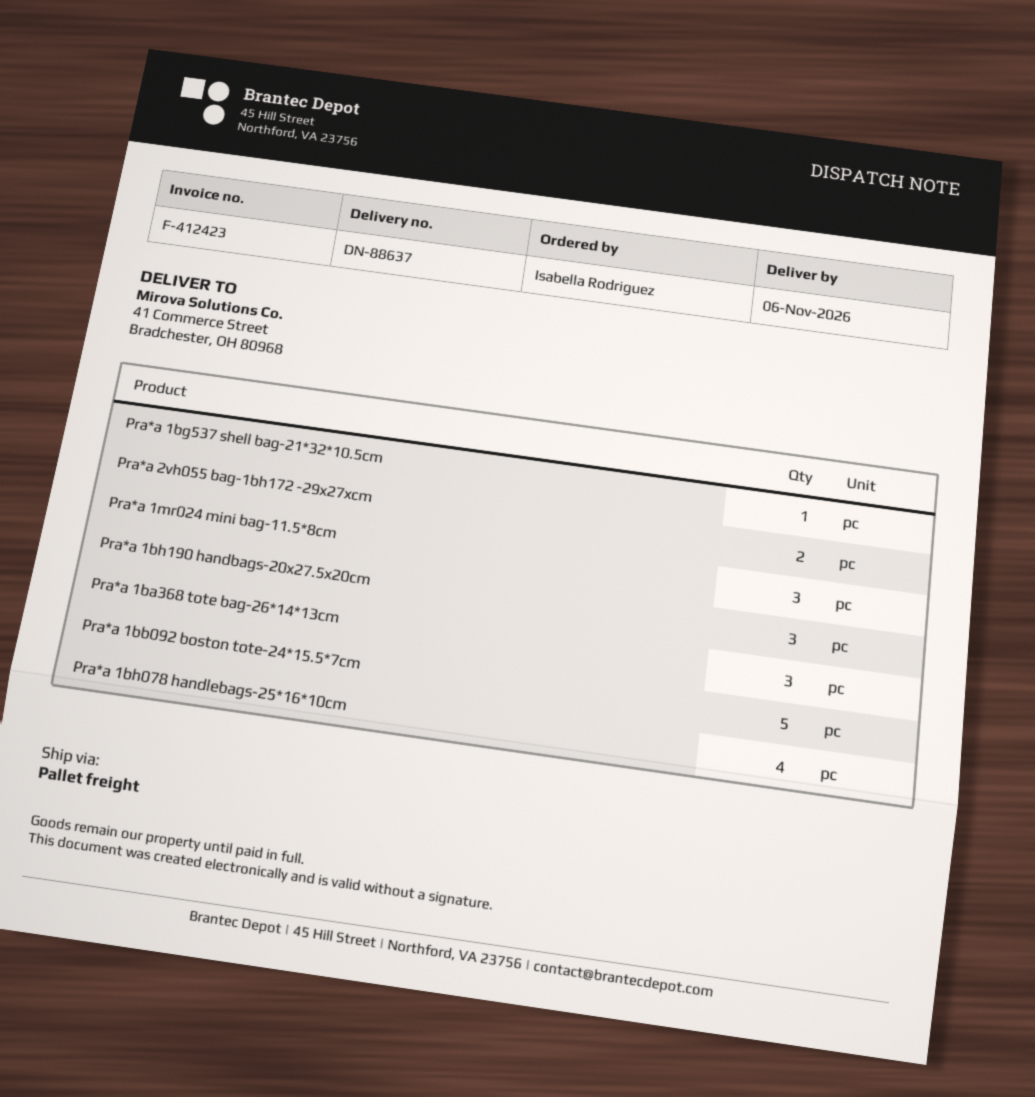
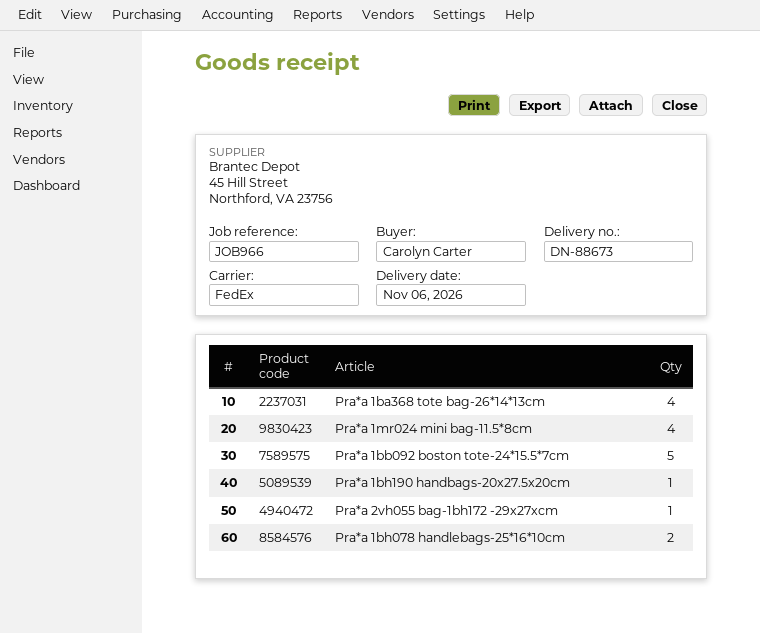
delivery note number: DN-88637 -> DN-88673
ordered by: Isabella Rodriguez -> Carolyn Carter
shipping method: pallet freight -> FedEx
Pra*a 1bg537 shell bag-21*32*10.5cm: 1 -> none
Pra*a 2vh055 bag-1bh172 -29x27xcm: 2 -> 1
Pra*a 1mr024 mini bag-11.5*8cm: 3 -> 4
Pra*a 1bh190 handbags-20x27.5x20cm: 3 -> 1
Pra*a 1ba368 tote bag-26*14*13cm: 3 -> 4
Pra*a 1bh078 handlebags-25*16*10cm: 4 -> 2

